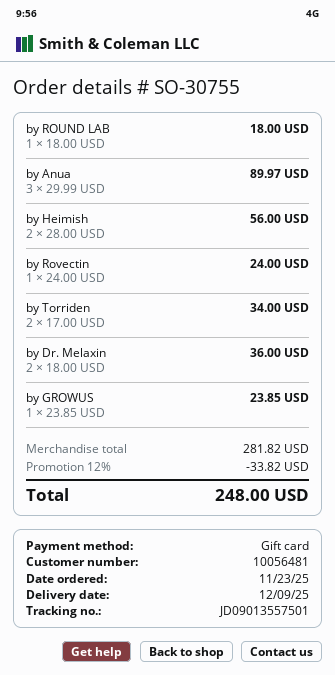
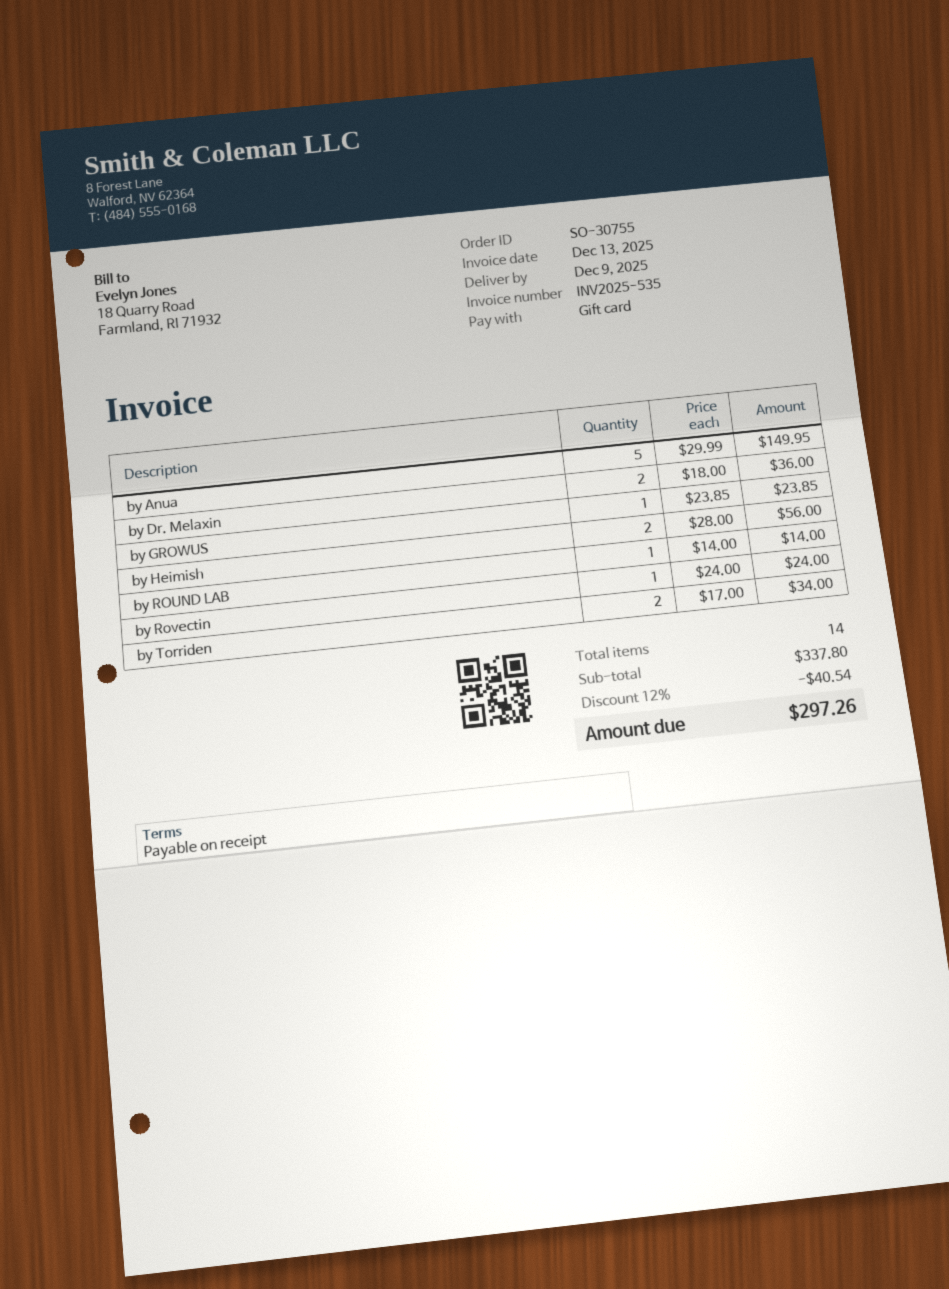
by ROUND LAB: 1 x 18.00 = 18.00 -> 1 x 14.00 = 14.00
by Anua: 3 x 29.99 = 89.97 -> 5 x 29.99 = 149.95
subtotal: 281.82 -> 337.80
discount: 12% = 33.82 -> 12% = 40.54
total: 248.00 -> 297.26

